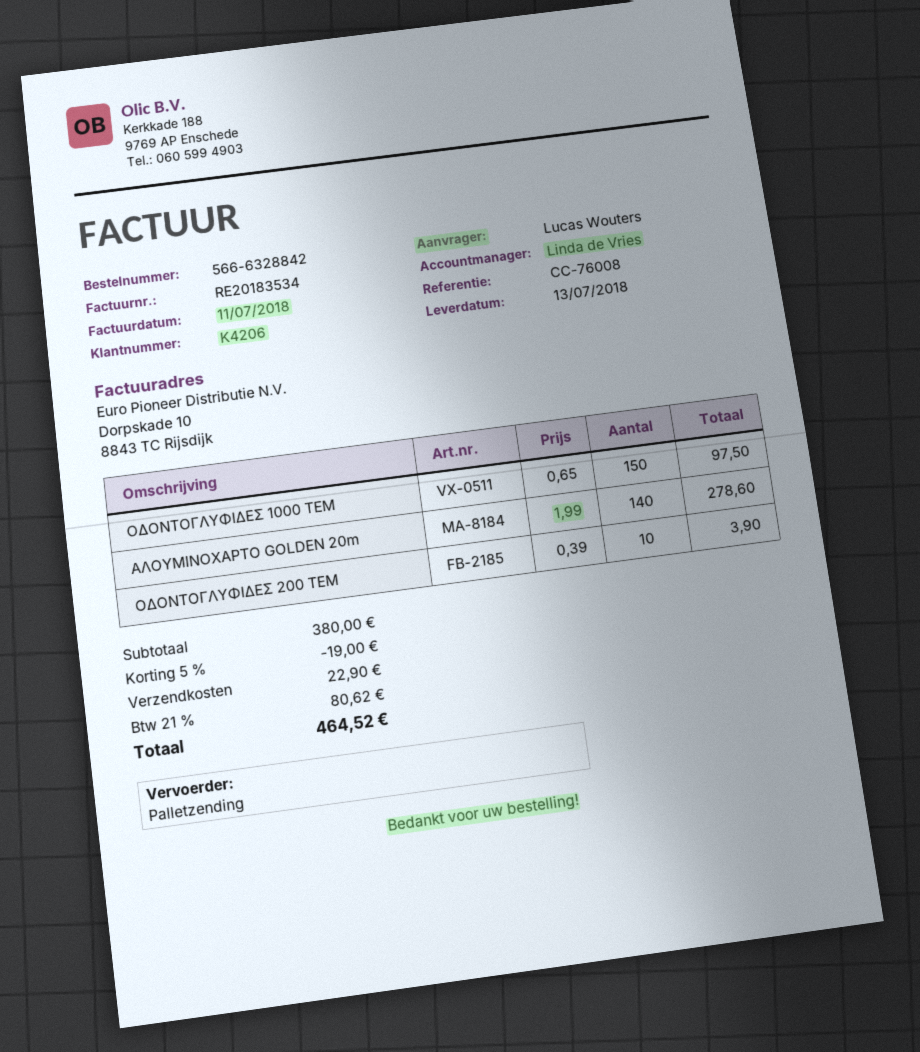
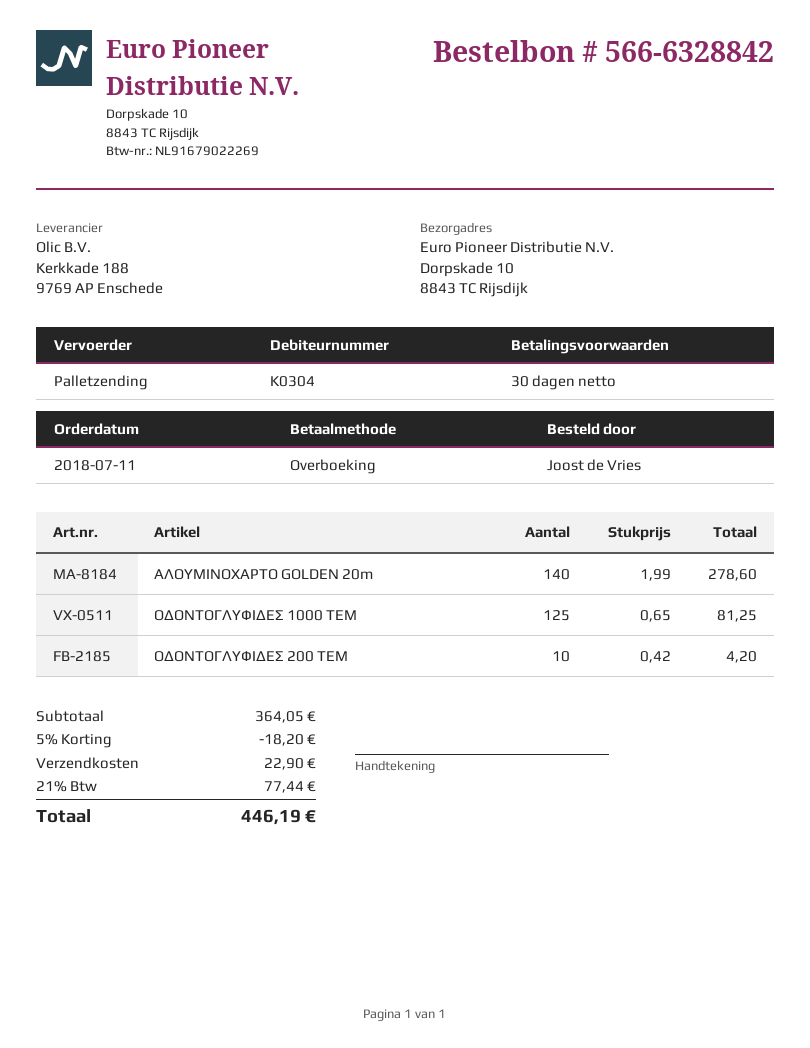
customer number: K4206 -> K0304
ordered by: Lucas Wouters -> Joost de Vries
ΟΔΟΝΤΟΓΛΥΦΙΔΕΣ 1000 ΤΕΜ: 150 x 0.65 = 97.50 -> 125 x 0.65 = 81.25
ΟΔΟΝΤΟΓΛΥΦΙΔΕΣ 200 ΤΕΜ: 10 x 0.39 = 3.90 -> 10 x 0.42 = 4.20
subtotal: 380.00 -> 364.05
discount: 5% = 19.00 -> 5% = 18.20
tax: 21% = 80.62 -> 21% = 77.44
total: 464.52 -> 446.19

